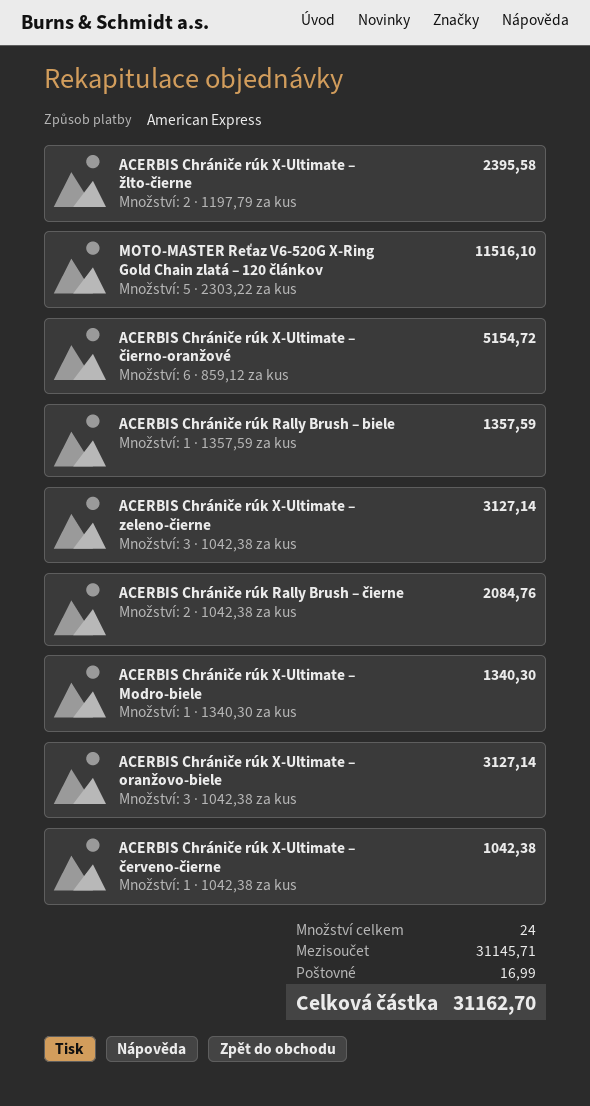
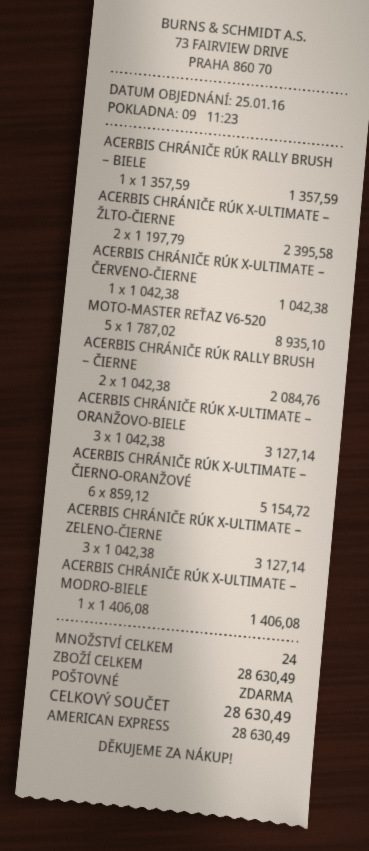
MOTO-MASTER Reťaz V6-520G X-Ring Gold Chain zlatá – 120 článkov: 5 x 2303.22 = 11516.10 -> 5 x 1787.02 = 8935.10
ACERBIS Chrániče rúk X-Ultimate – Modro-biele: 1 x 1340.30 = 1340.30 -> 1 x 1406.08 = 1406.08
subtotal: 31145.71 -> 28630.49
shipping: 16.99 -> 0.00
total: 31162.70 -> 28630.49

